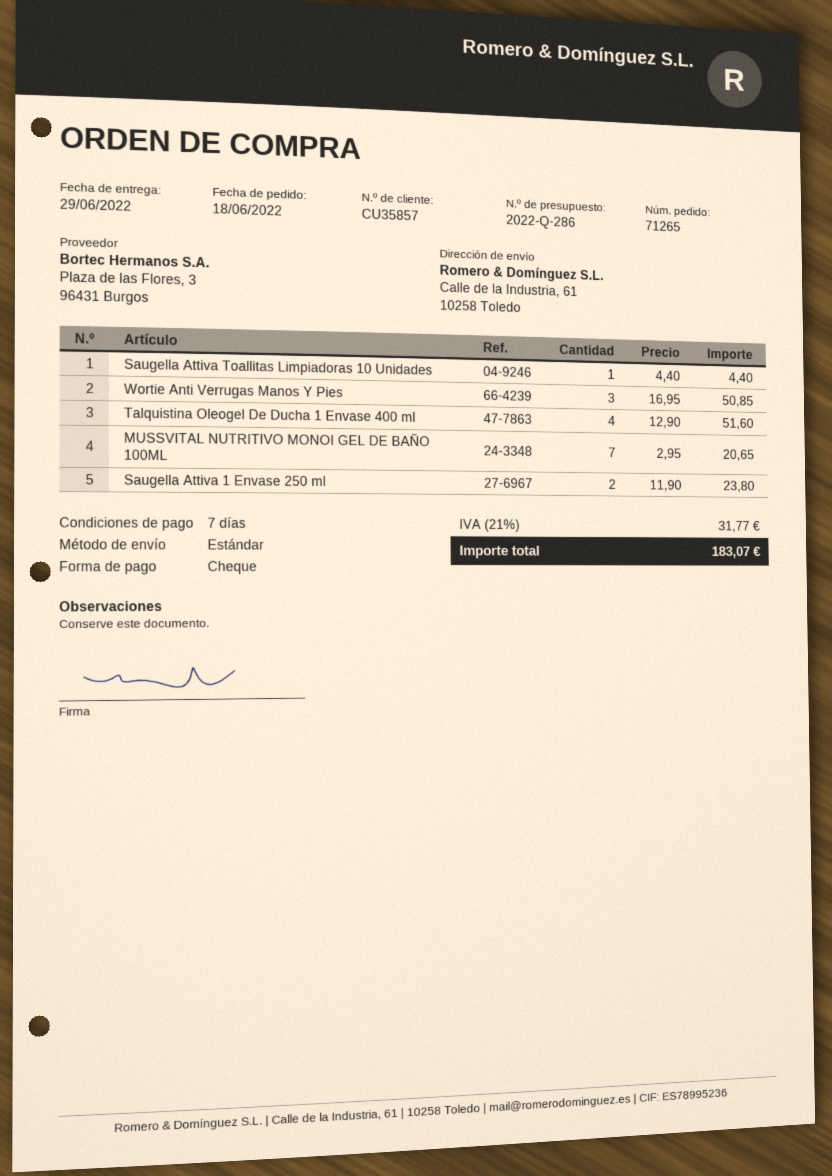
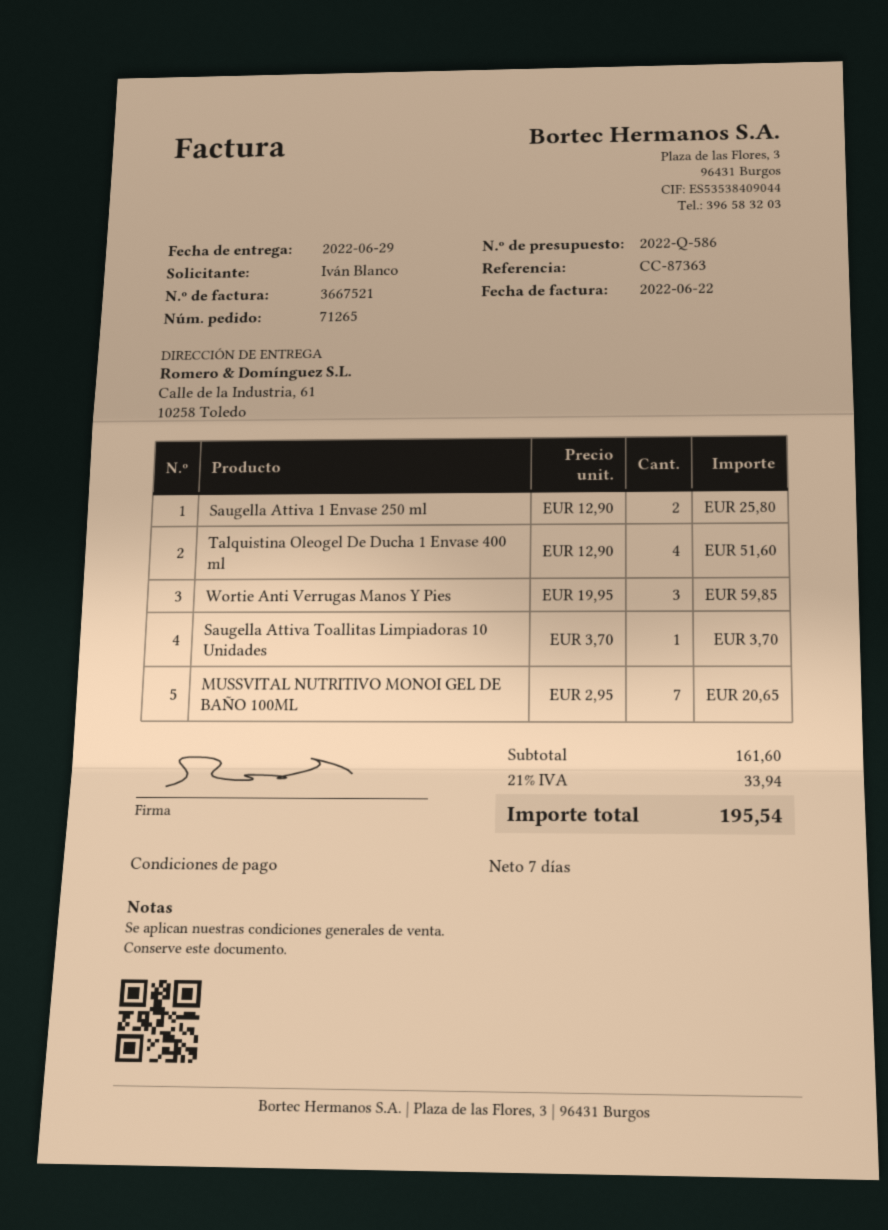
quote number: 2022-Q-286 -> 2022-Q-586
Saugella Attiva Toallitas Limpiadoras 10 Unidades: 1 x 4.40 = 4.40 -> 1 x 3.70 = 3.70
Wortie Anti Verrugas Manos Y Pies: 3 x 16.95 = 50.85 -> 3 x 19.95 = 59.85
Saugella Attiva 1 Envase 250 ml: 2 x 11.90 = 23.80 -> 2 x 12.90 = 25.80
tax: 21% = 31.77 -> 21% = 33.94
total: 183.07 -> 195.54

